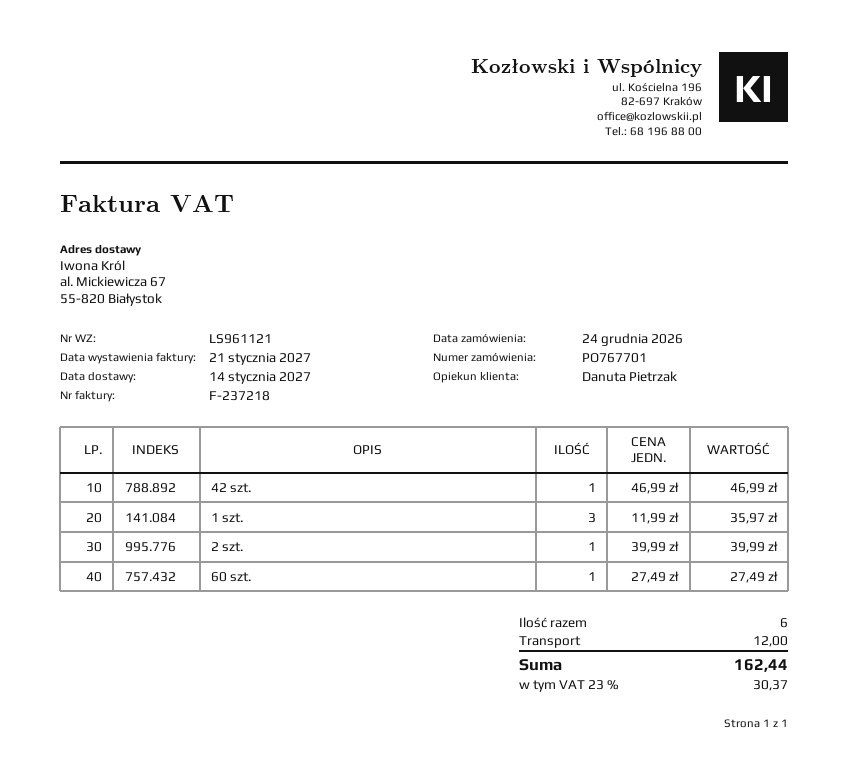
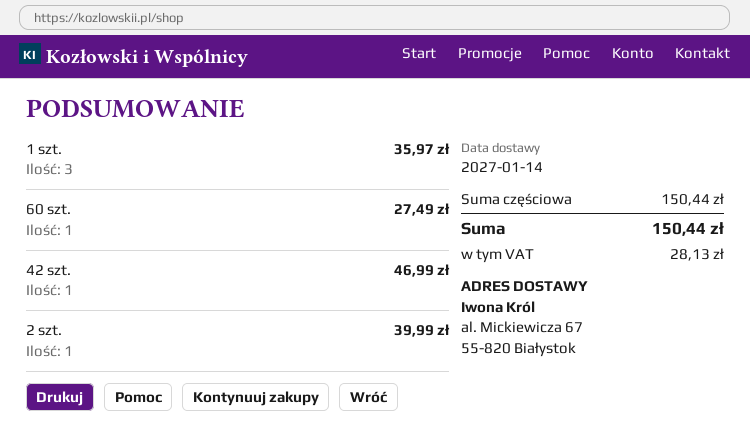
shipping: 12.00 -> none
tax: 30.37 -> 28.13
total: 162.44 -> 150.44

